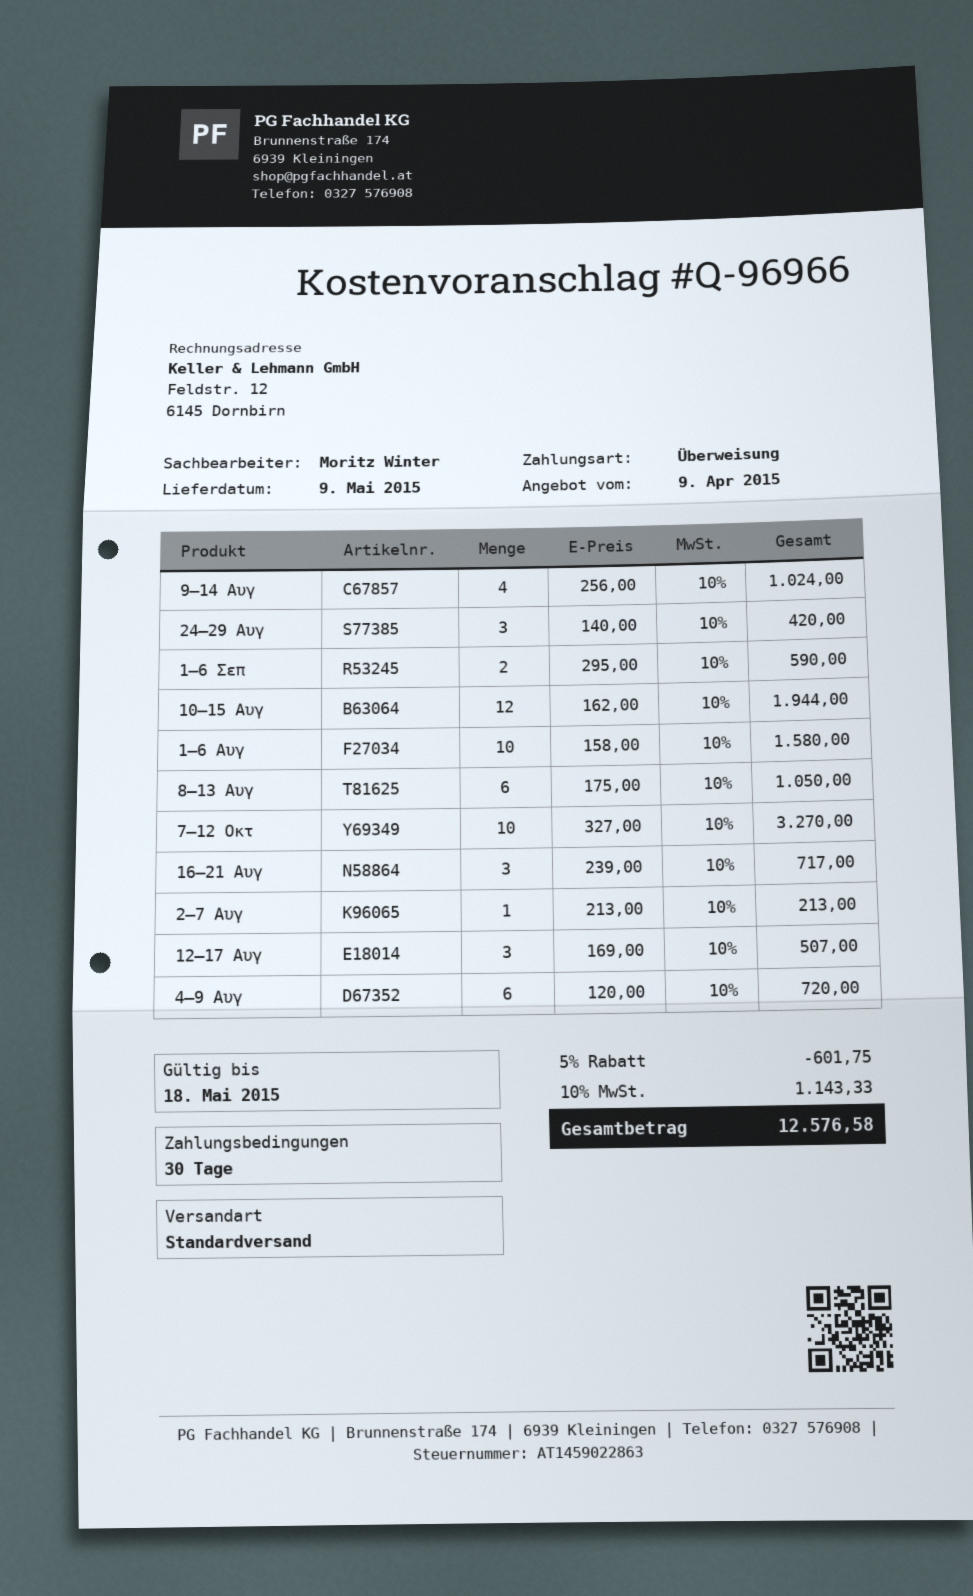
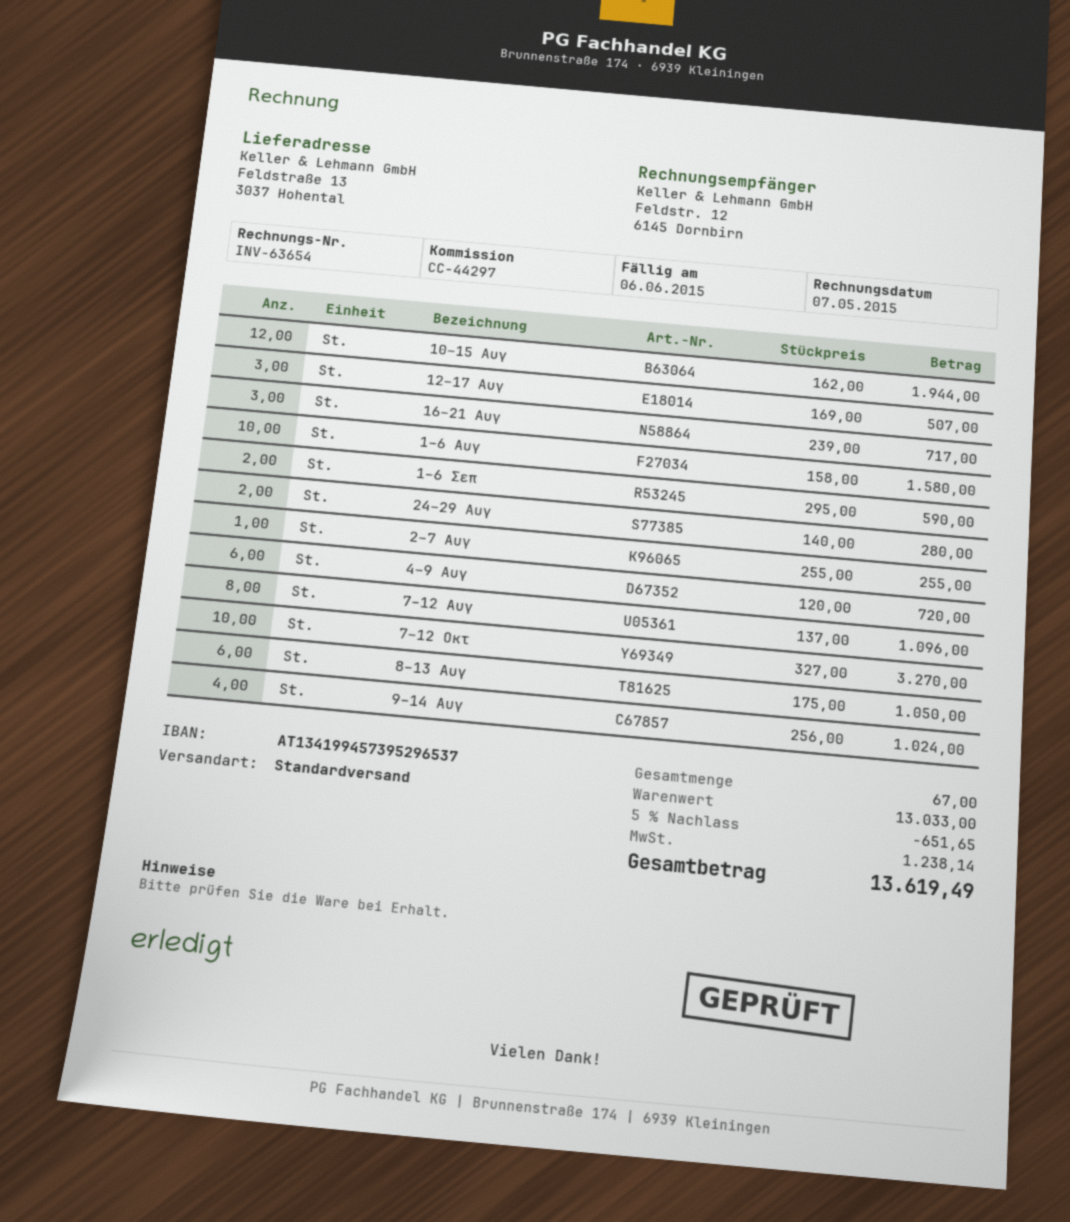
24–29 Αυγ: 3 x 140.00 = 420.00 -> 2 x 140.00 = 280.00
2–7 Αυγ: 1 x 213.00 = 213.00 -> 1 x 255.00 = 255.00
7–12 Αυγ: none -> 8 x 137.00 = 1096.00
discount: 5% = 601.75 -> 5% = 651.65
tax: 1143.33 -> 1238.14
total: 12576.58 -> 13619.49

